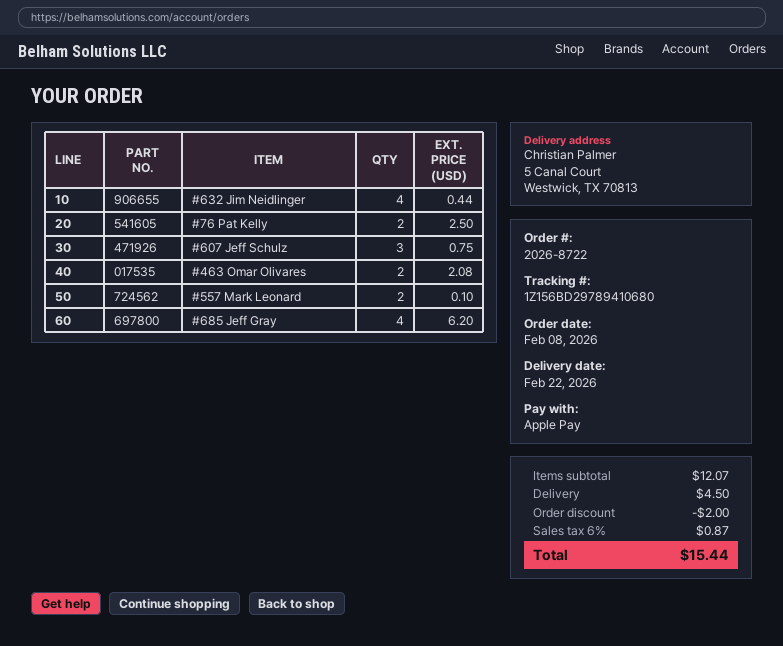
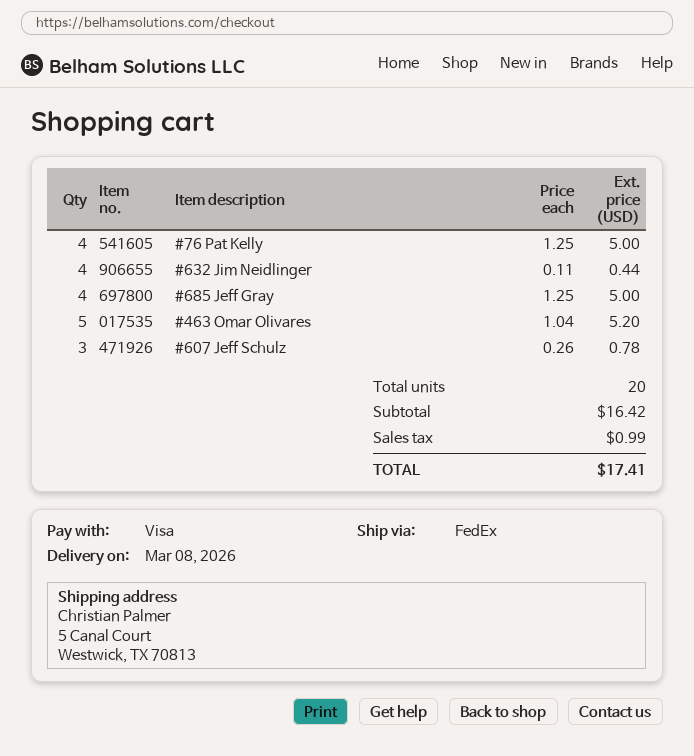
delivery date: 2026-02-22 -> 2026-03-08
payment method: Apple Pay -> Visa
#76 Pat Kelly: 2 for 2.50 -> 4 for 5.00
#607 Jeff Schulz: 3 for 0.75 -> 3 for 0.78
#463 Omar Olivares: 2 for 2.08 -> 5 for 5.20
#557 Mark Leonard: 2 for 0.10 -> none
#685 Jeff Gray: 4 for 6.20 -> 4 for 5.00
subtotal: 12.07 -> 16.42
discount: 2.00 -> none
shipping: 4.50 -> none
tax: 0.87 -> 0.99
total: 15.44 -> 17.41

